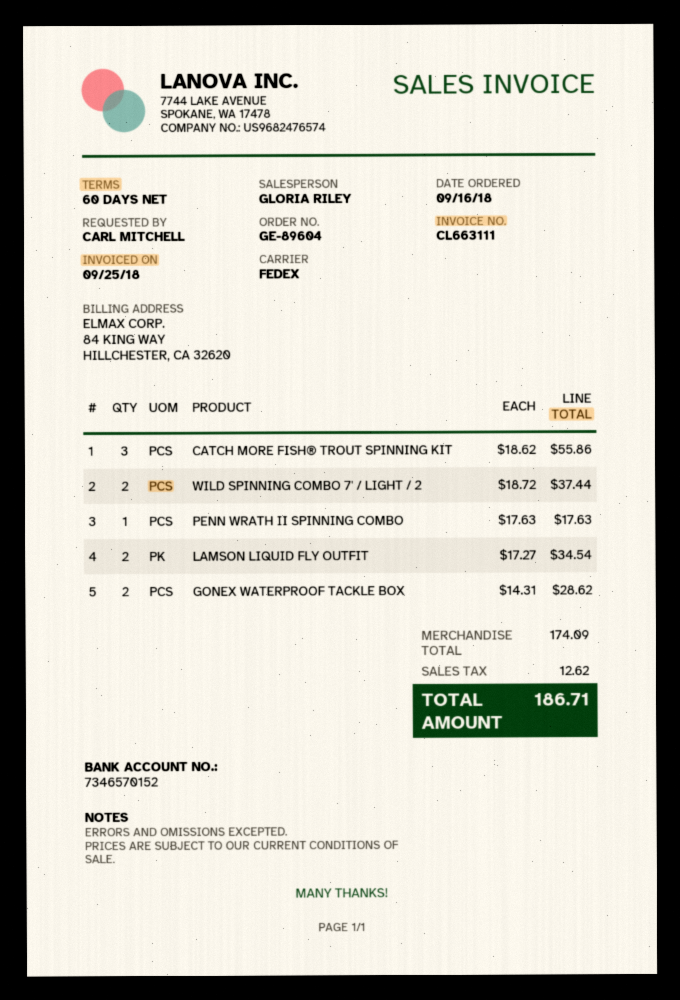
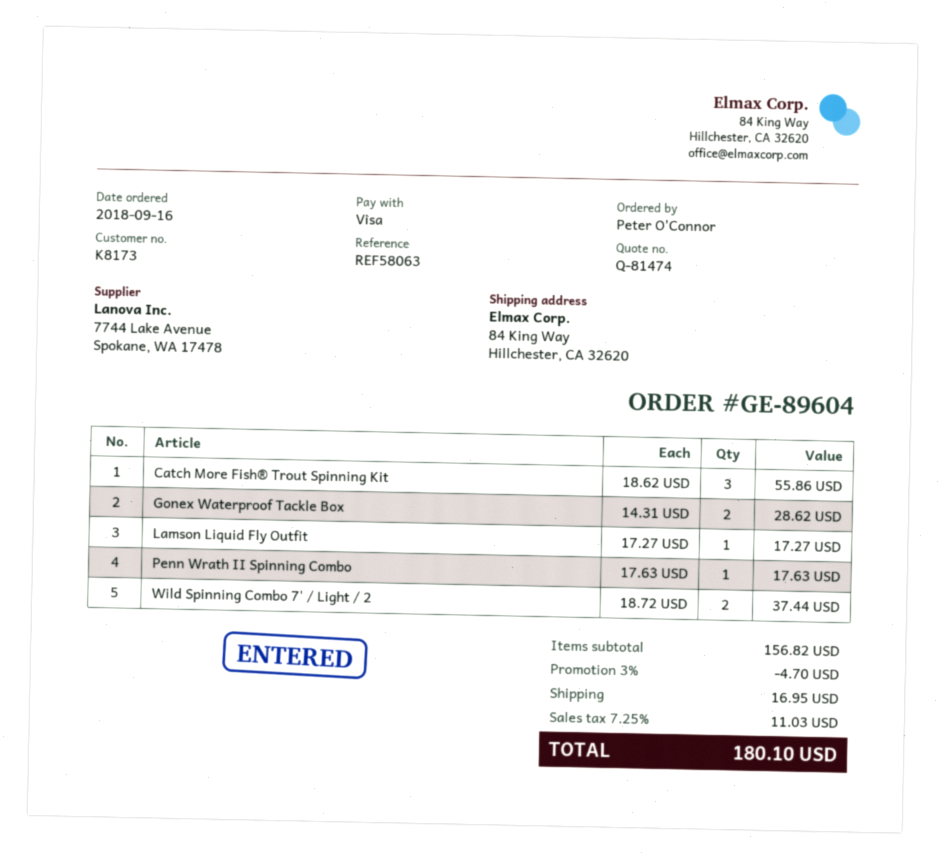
ordered by: CARL MITCHELL -> Peter O'Connor
LAMSON LIQUID FLY OUTFIT: 2 x 17.27 = 34.54 -> 1 x 17.27 = 17.27
subtotal: 174.09 -> 156.82
discount: none -> 3% = 4.70
shipping: none -> 16.95
tax: 12.62 -> 11.03
total: 186.71 -> 180.10

